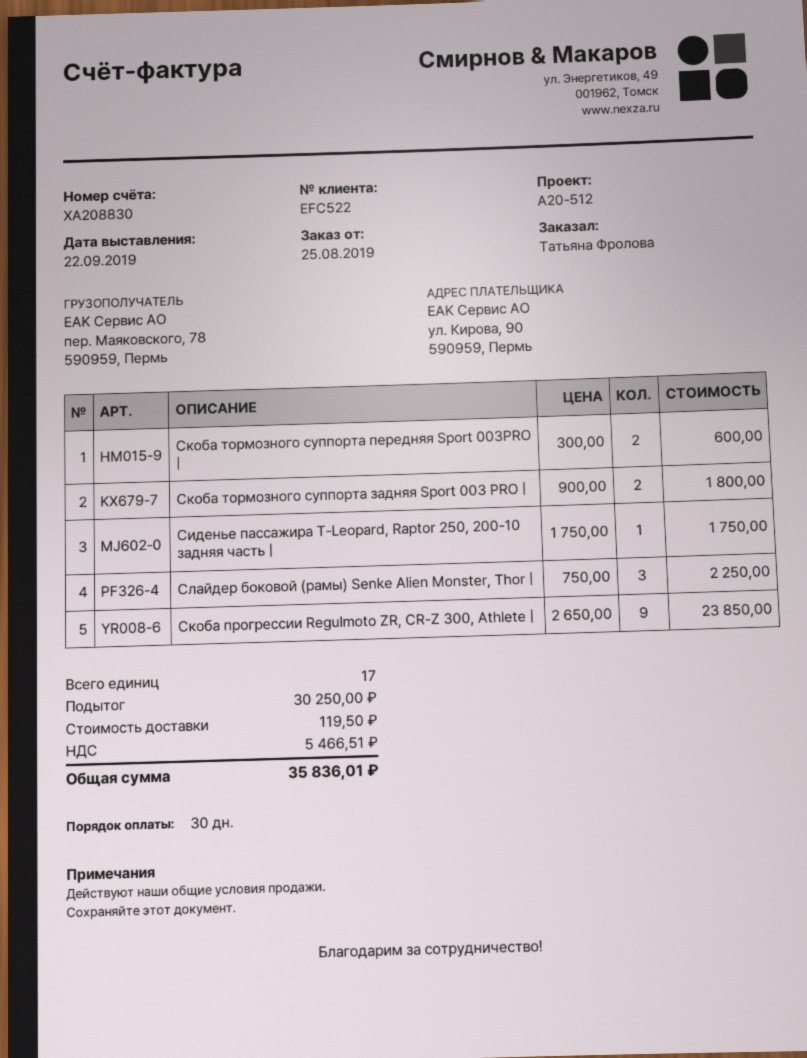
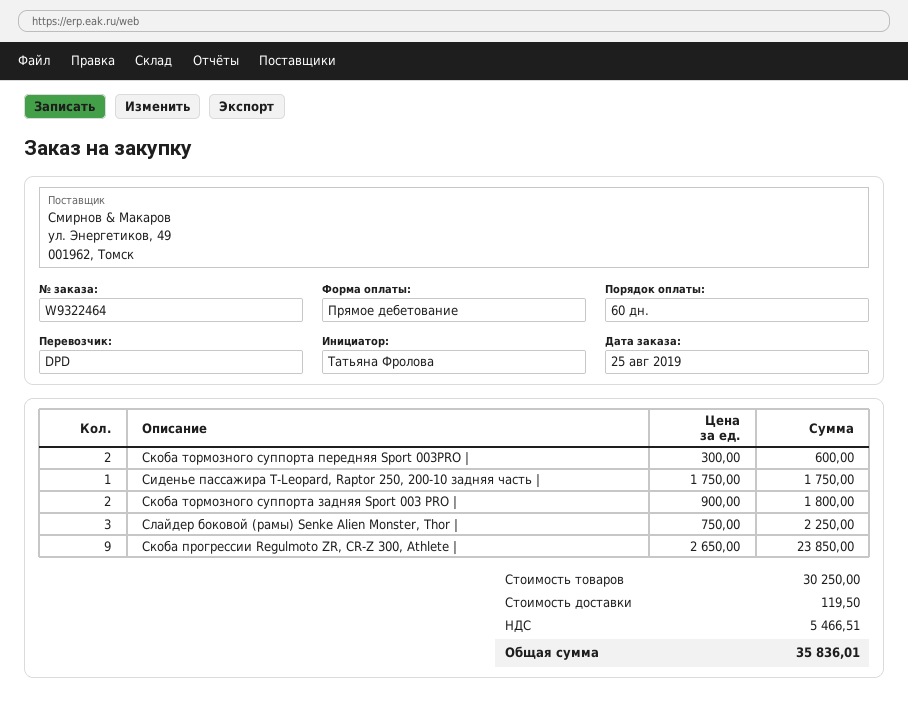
payment terms: 30 days -> 60 days

